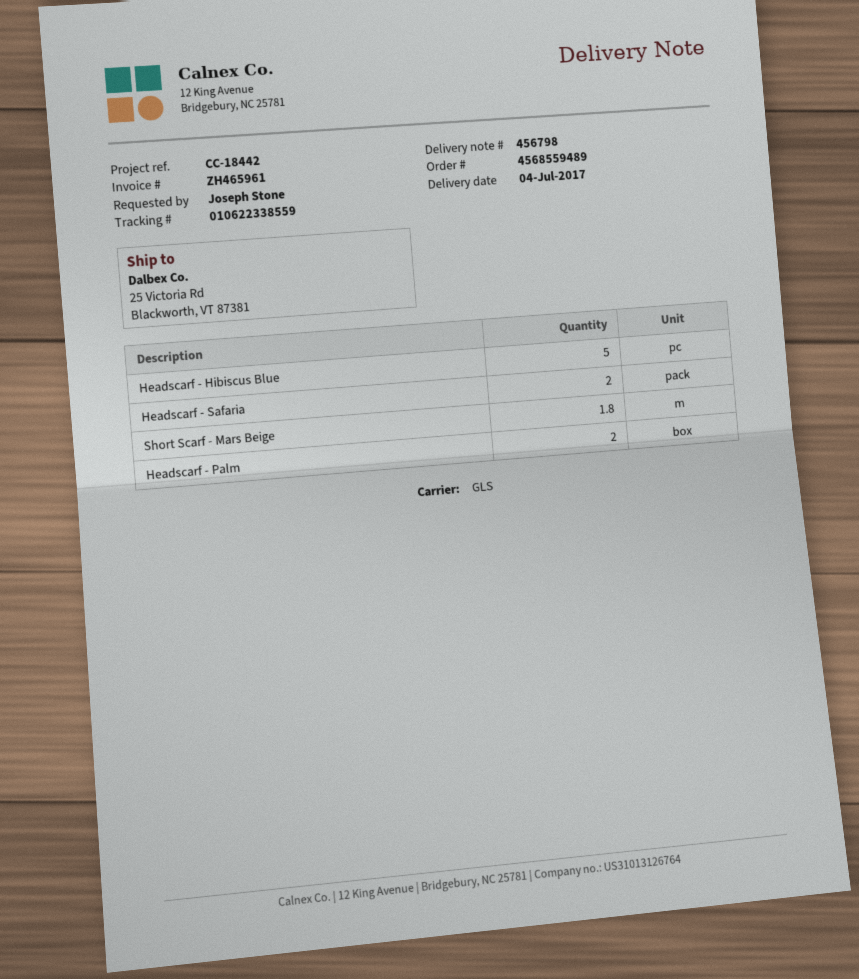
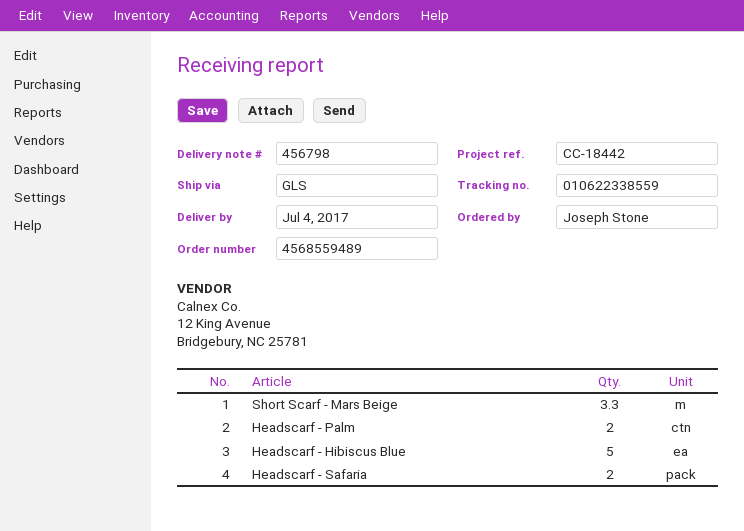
Short Scarf - Mars Beige: 1.8 -> 3.3

